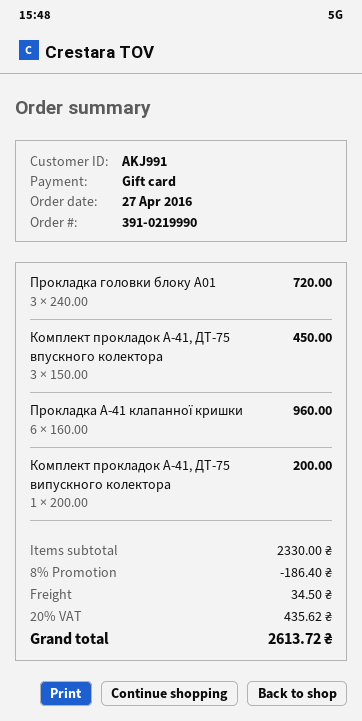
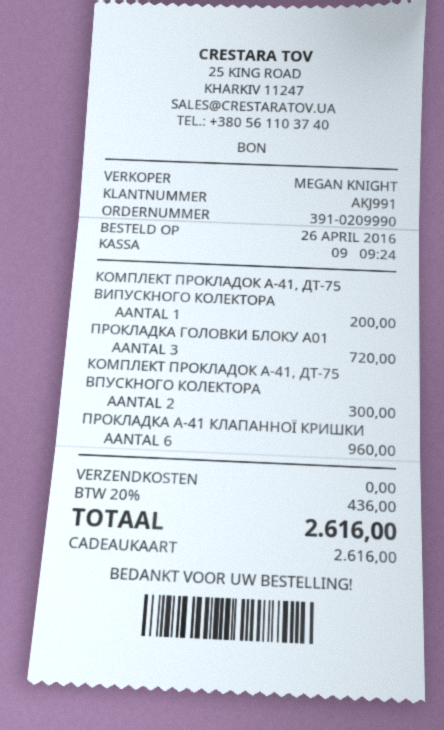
order number: 391-0219990 -> 391-0209990
order date: 2016-04-27 -> 2016-04-26
Комплект прокладок А-41, ДТ-75 впускного колектора: 3 for 450.00 -> 2 for 300.00
discount: 8% = 186.40 -> none
shipping: 34.50 -> 0.00
tax: 20% = 435.62 -> 20% = 436.00
total: 2613.72 -> 2616.00

